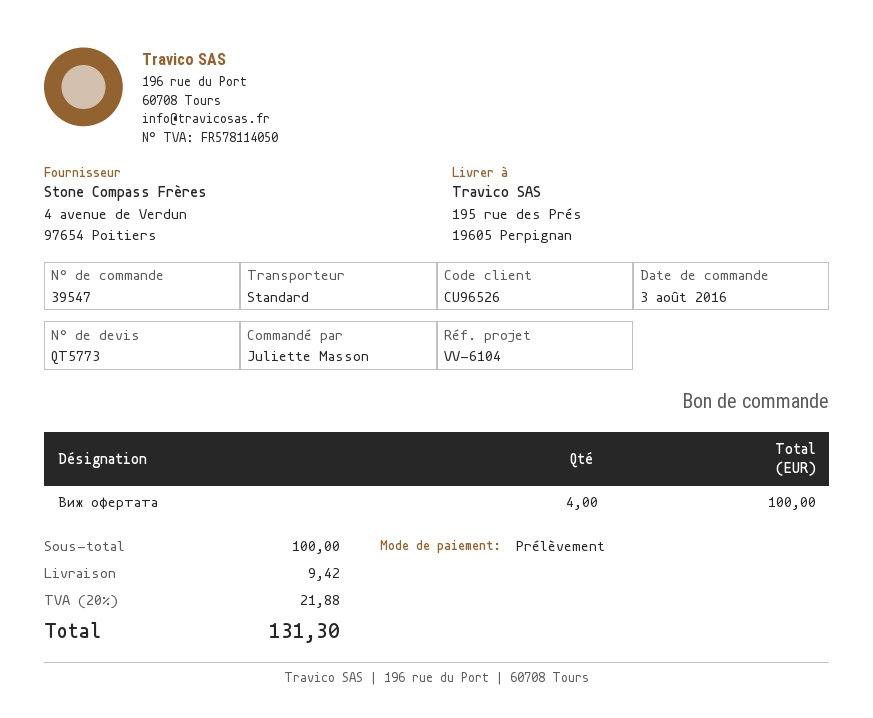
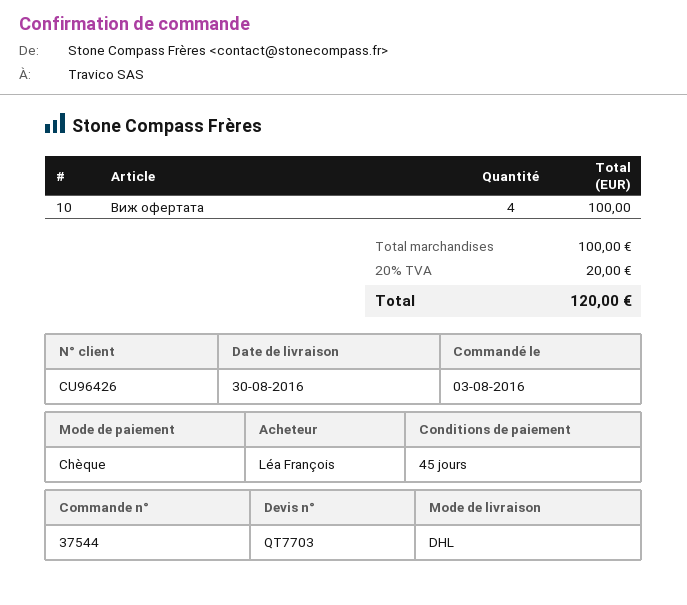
quote number: QT5773 -> QT7703
order number: 39547 -> 37544
customer number: CU96526 -> CU96426
ordered by: Juliette Masson -> Léa François
payment method: direct debit -> cheque
shipping method: standard -> DHL
shipping: 9.42 -> none
tax: 20% = 21.88 -> 20% = 20.00
total: 131.30 -> 120.00

